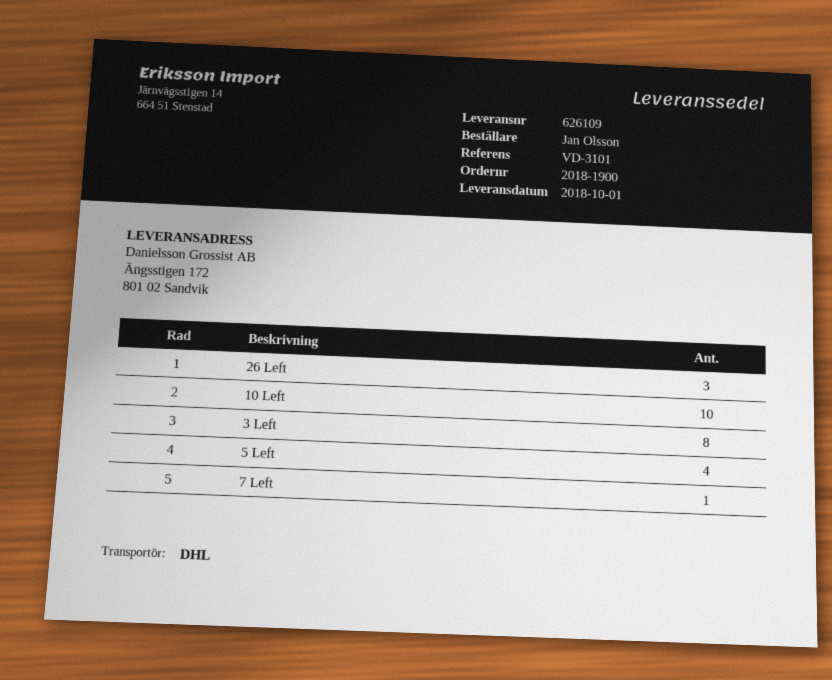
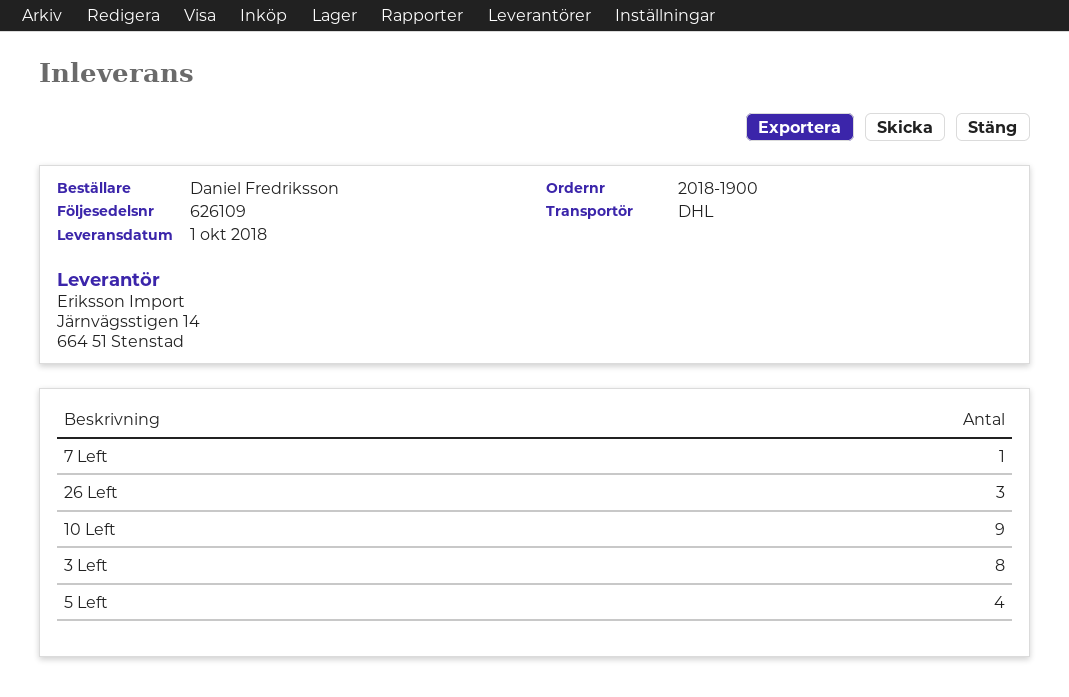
ordered by: Jan Olsson -> Daniel Fredriksson
10 Left: 10 -> 9

